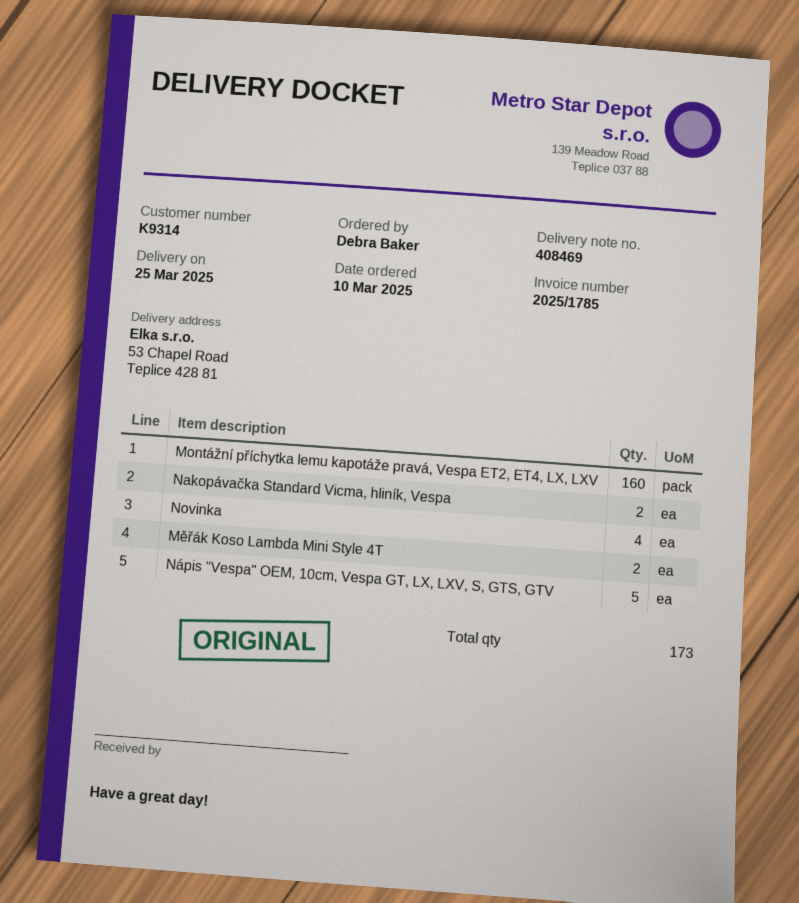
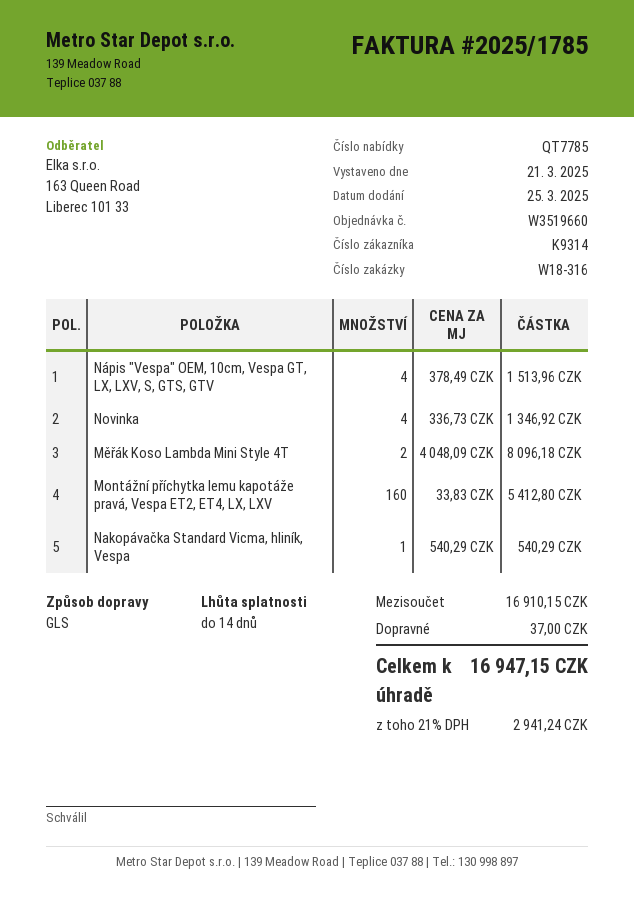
Nakopávačka Standard Vicma, hliník, Vespa: 2 -> 1
Nápis "Vespa" OEM, 10cm, Vespa GT, LX, LXV, S, GTS, GTV: 5 -> 4

